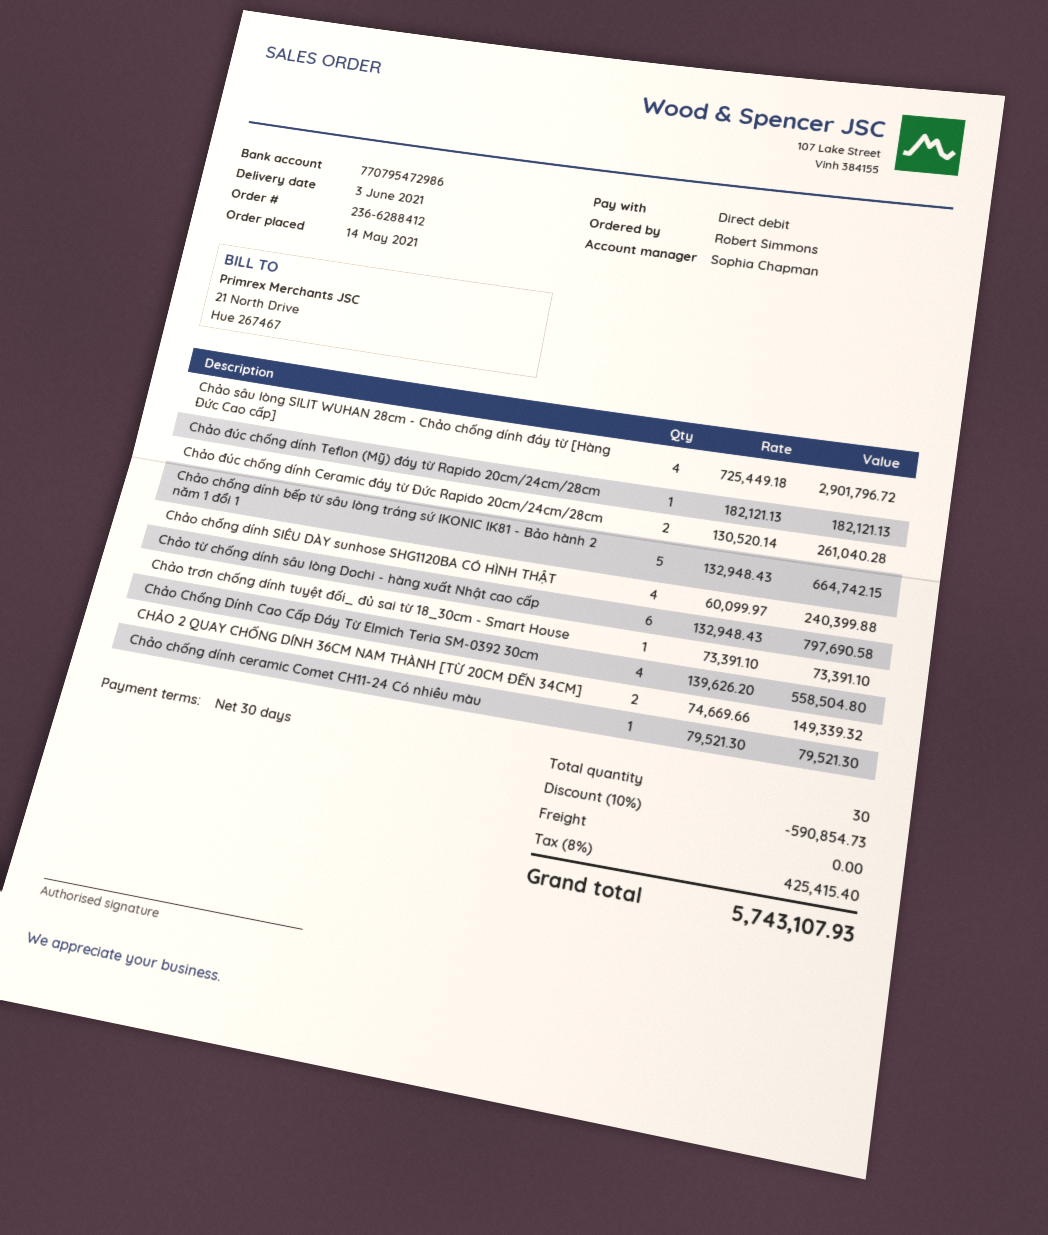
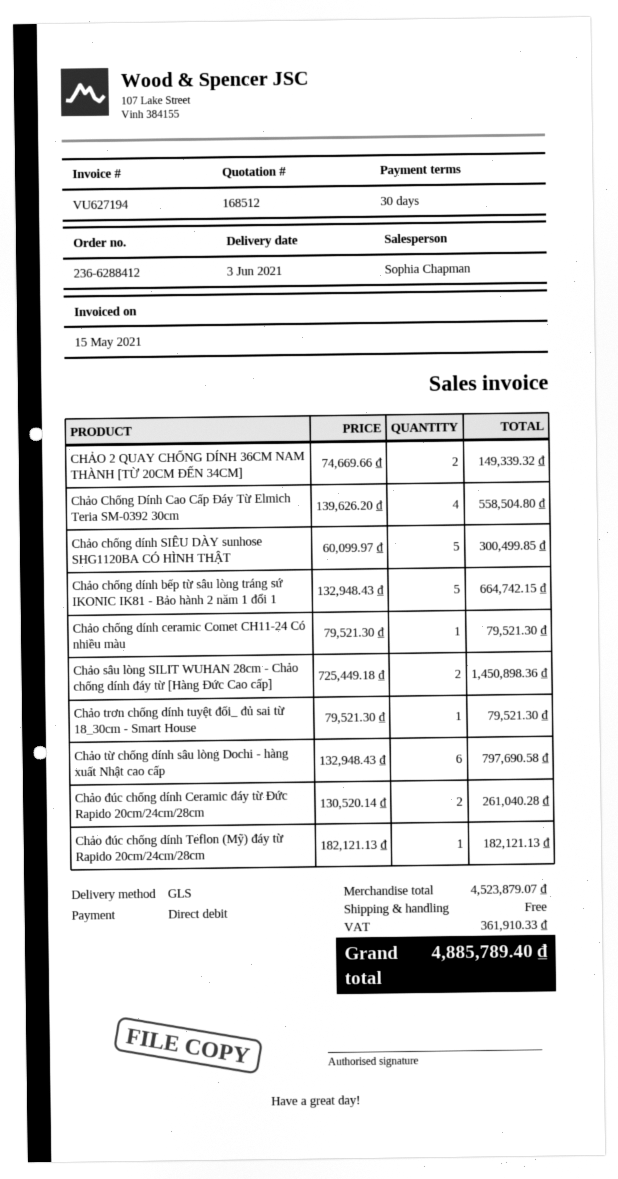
Chảo sâu lòng SILIT WUHAN 28cm - Chảo chống dính đáy từ [Hàng Đức Cao cấp]: 4 x 725449.18 = 2901796.72 -> 2 x 725449.18 = 1450898.36
Chảo chống dính SIÊU DÀY sunhose SHG1120BA CÓ HÌNH THẬT: 4 x 60099.97 = 240399.88 -> 5 x 60099.97 = 300499.85
Chảo trơn chống dính tuyệt đối_ đủ sai từ 18_30cm - Smart House: 1 x 73391.10 = 73391.10 -> 1 x 79521.30 = 79521.30
discount: 10% = 590854.73 -> none
tax: 425415.40 -> 361910.33
total: 5743107.93 -> 4885789.40

